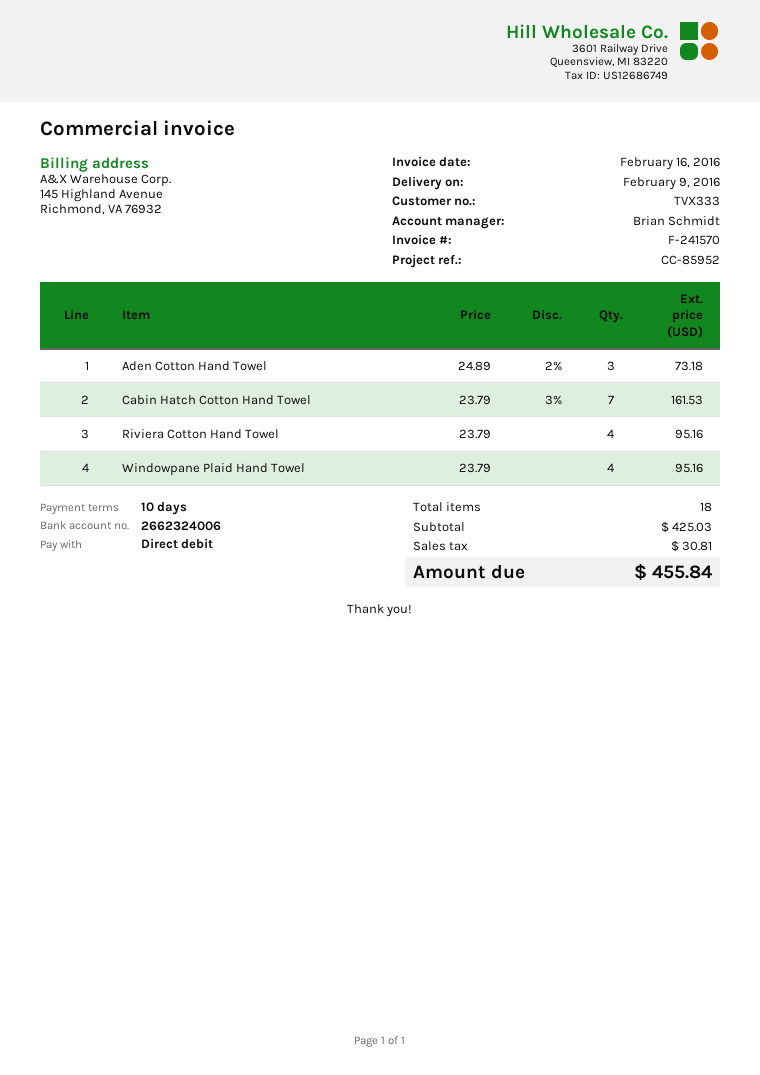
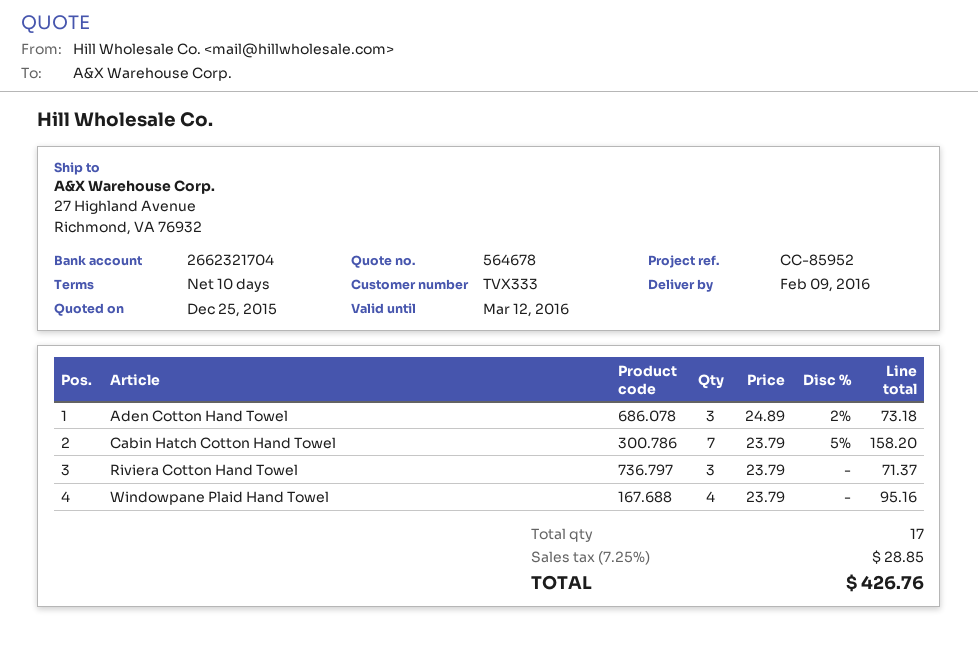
bank account: 2662324006 -> 2662321704
Cabin Hatch Cotton Hand Towel: 7 x 23.79 - 3% = 161.53 -> 7 x 23.79 - 5% = 158.20
Riviera Cotton Hand Towel: 4 x 23.79 = 95.16 -> 3 x 23.79 = 71.37
total quantity: 18 -> 17
tax: 30.81 -> 28.85
total: 455.84 -> 426.76

